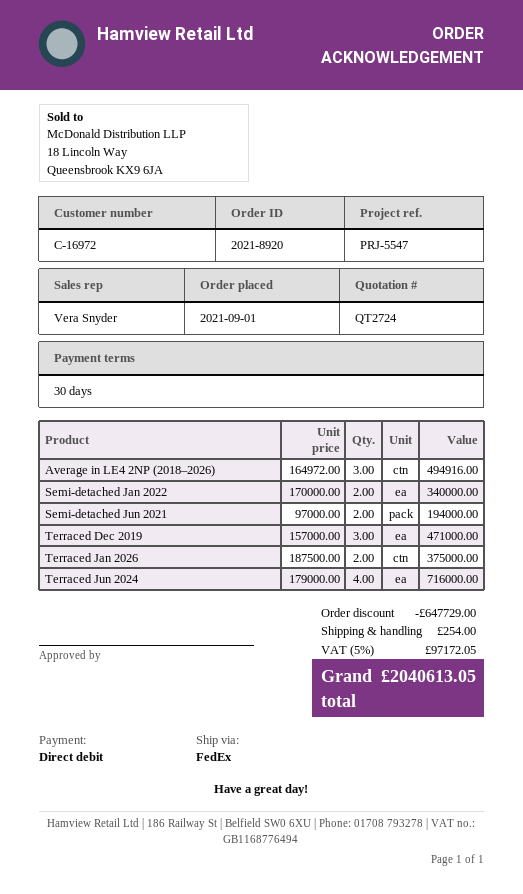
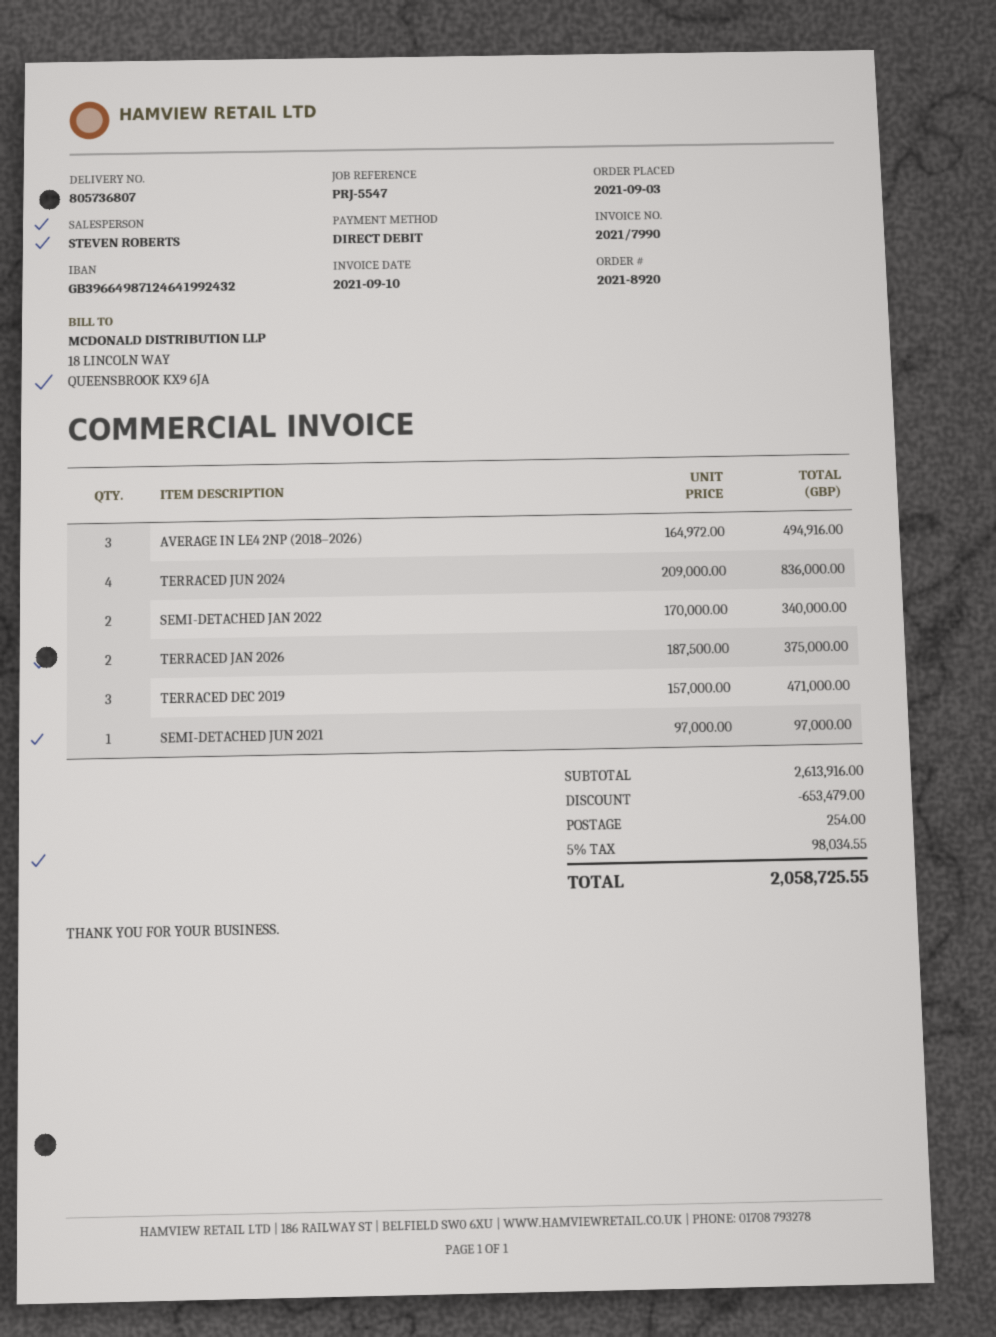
order date: 2021-09-01 -> 2021-09-03
sales rep: Vera Snyder -> STEVEN ROBERTS
Semi-detached Jun 2021: 2 x 97000.00 = 194000.00 -> 1 x 97000.00 = 97000.00
Terraced Jun 2024: 4 x 179000.00 = 716000.00 -> 4 x 209000.00 = 836000.00
discount: 647729.00 -> 653479.00
tax: 5% = 97172.05 -> 5% = 98034.55
total: 2040613.05 -> 2058725.55

